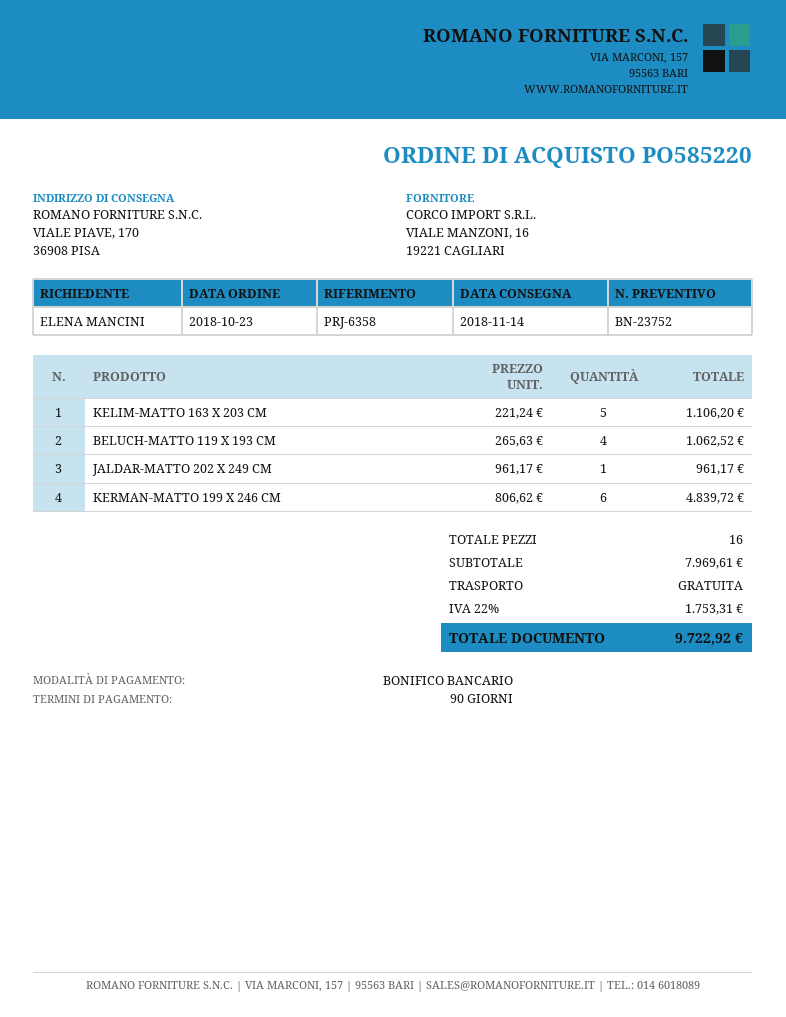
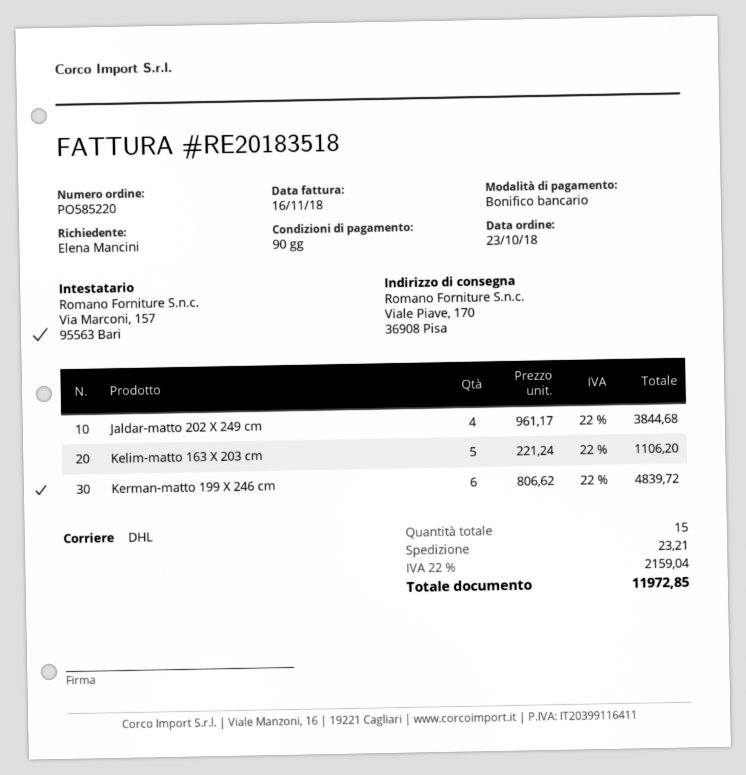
BELUCH-MATTO 119 X 193 CM: 4 x 265.63 = 1062.52 -> none
JALDAR-MATTO 202 X 249 CM: 1 x 961.17 = 961.17 -> 4 x 961.17 = 3844.68
total quantity: 16 -> 15
shipping: 0.00 -> 23.21
tax: 22% = 1753.31 -> 22% = 2159.04
total: 9722.92 -> 11972.85

